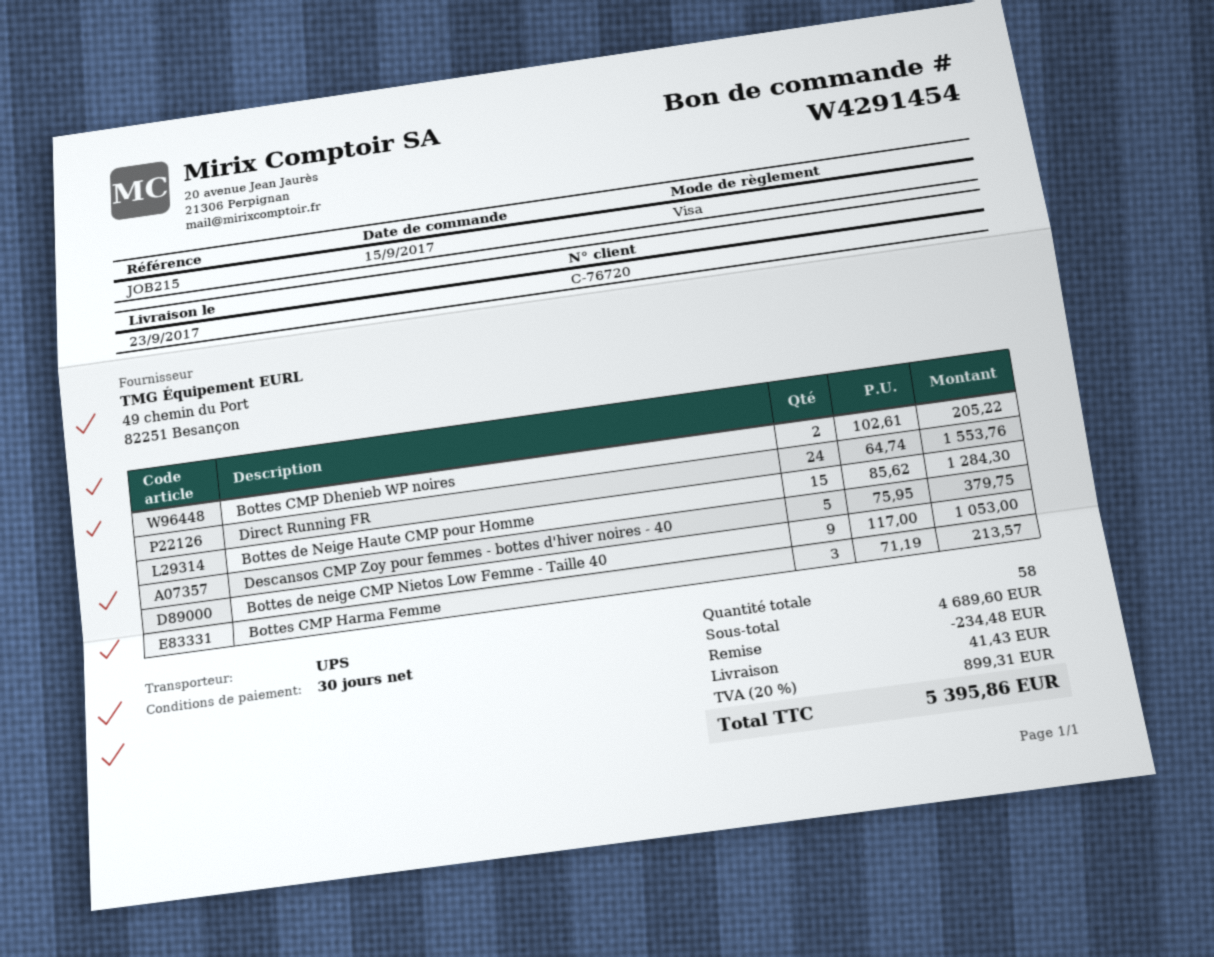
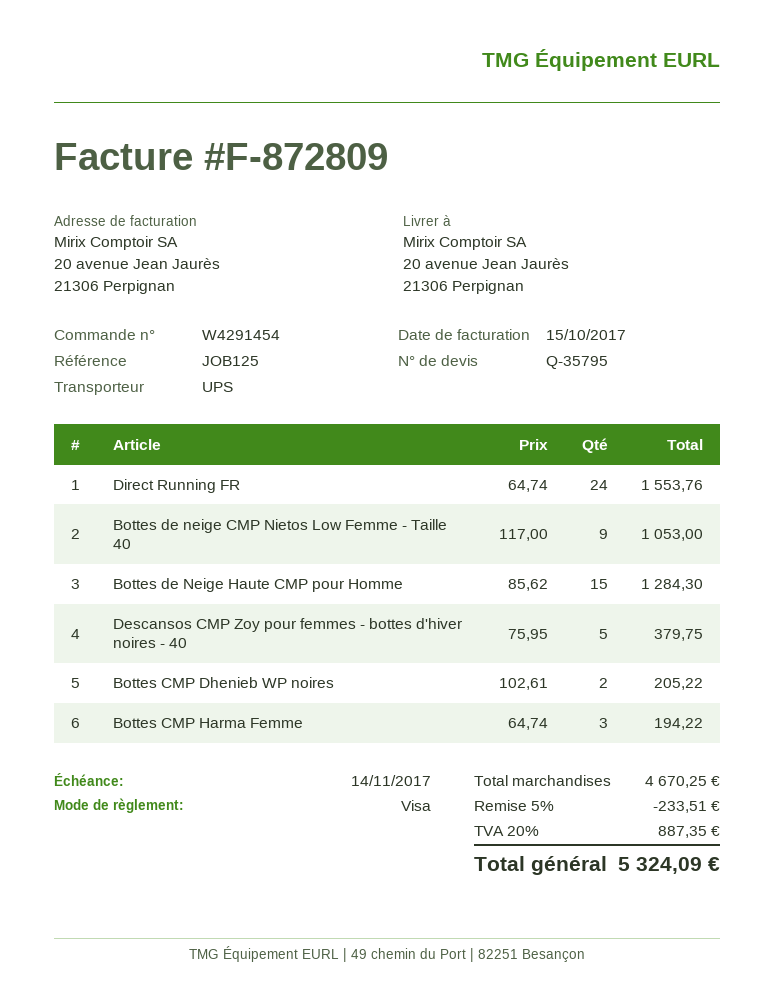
reference: JOB215 -> JOB125
Bottes CMP Harma Femme: 3 x 71.19 = 213.57 -> 3 x 64.74 = 194.22
subtotal: 4689.60 -> 4670.25
discount: 234.48 -> 233.51
shipping: 41.43 -> none
tax: 20% = 899.31 -> 20% = 887.35
total: 5395.86 -> 5324.09

